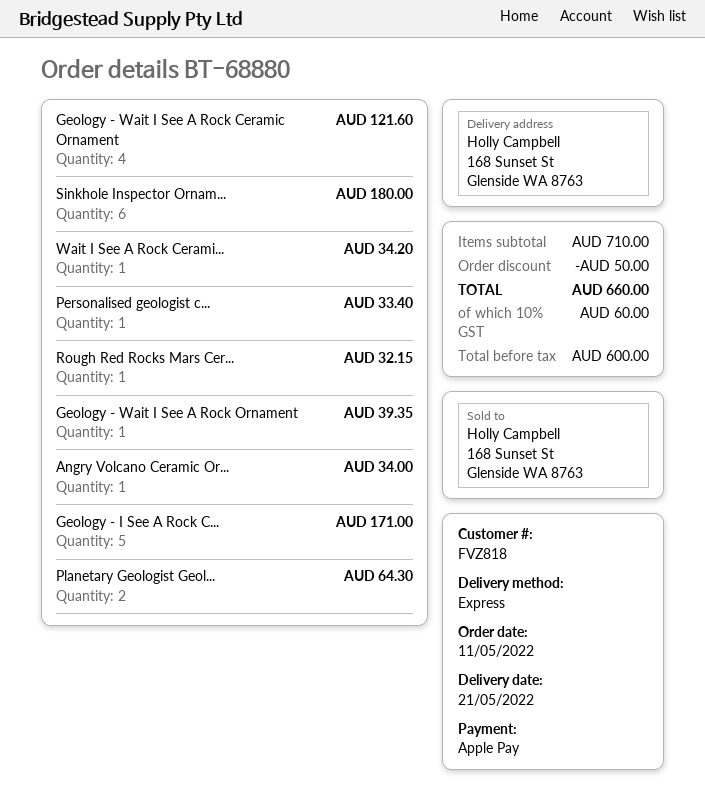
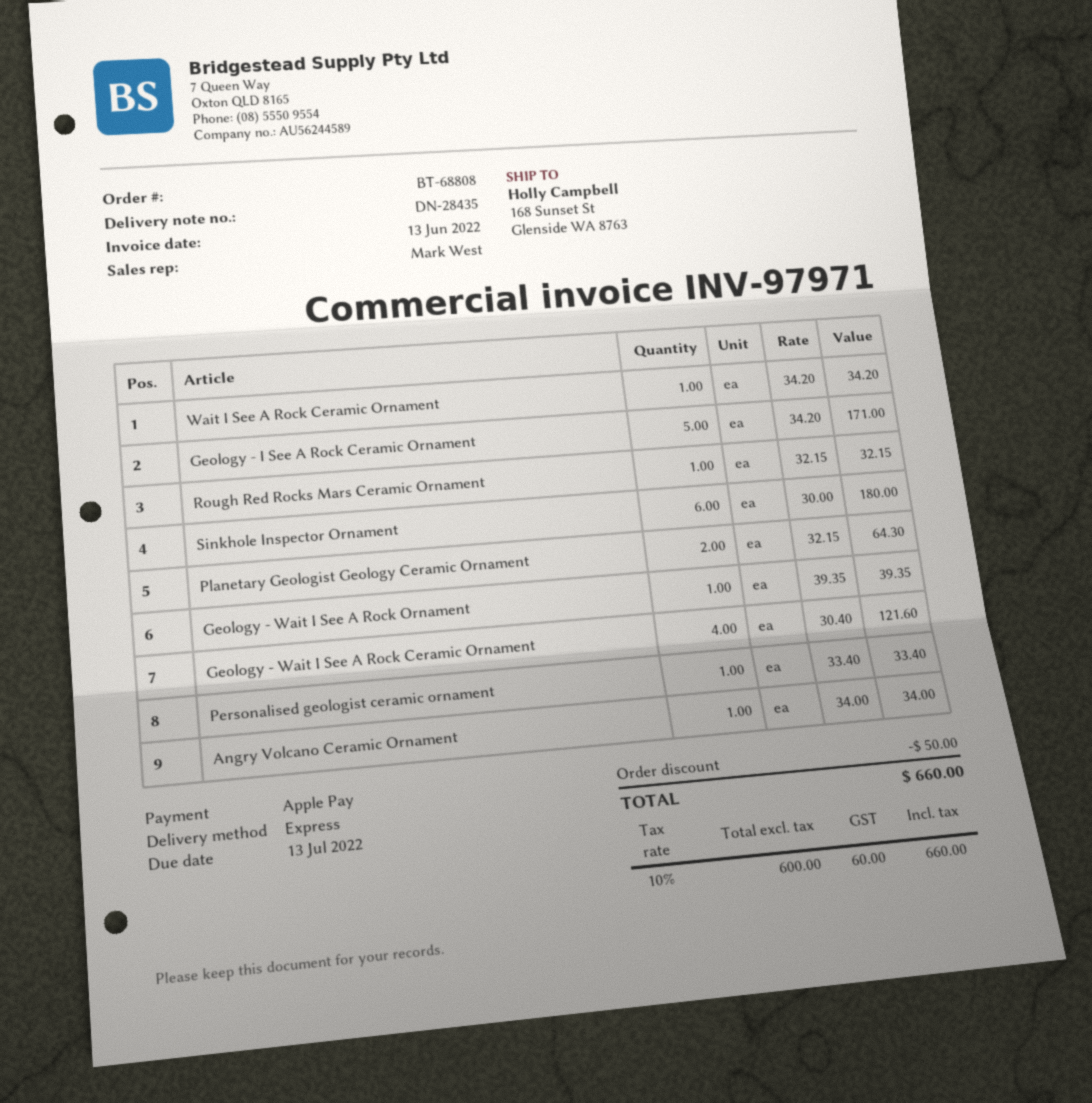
order number: BT-68880 -> BT-68808

